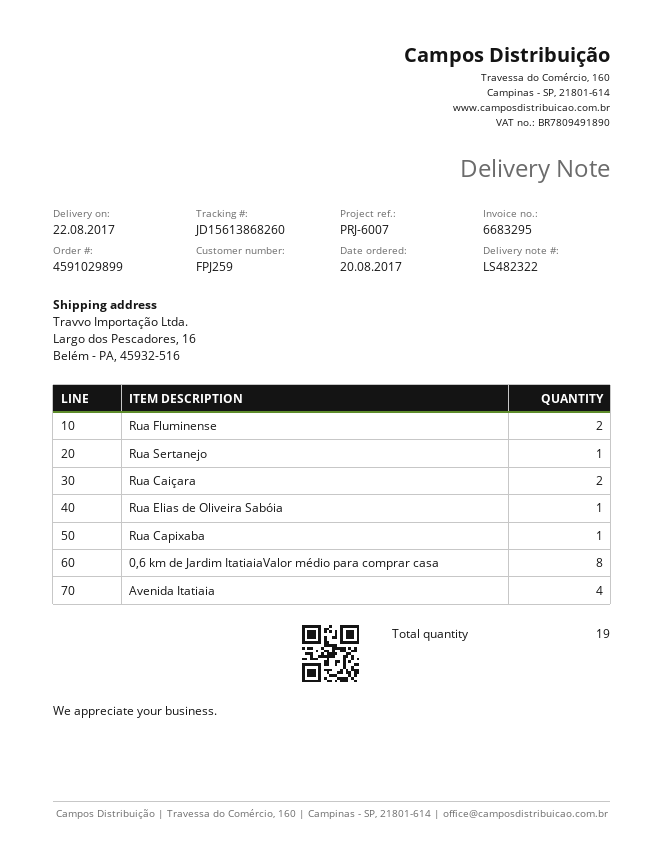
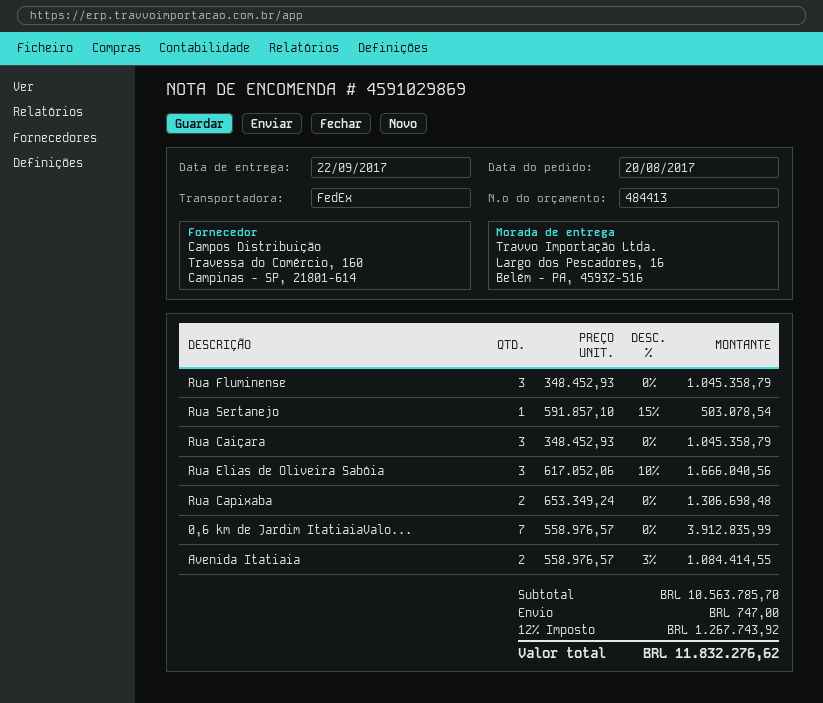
order number: 4591029899 -> 4591029869
delivery date: 2017-08-22 -> 2017-09-22
Rua Fluminense: 2 -> 3
Rua Caiçara: 2 -> 3
Rua Elias de Oliveira Sabóia: 1 -> 3
Rua Capixaba: 1 -> 2
0,6 km de Jardim ItatiaiaValor médio para comprar casa: 8 -> 7
Avenida Itatiaia: 4 -> 2

